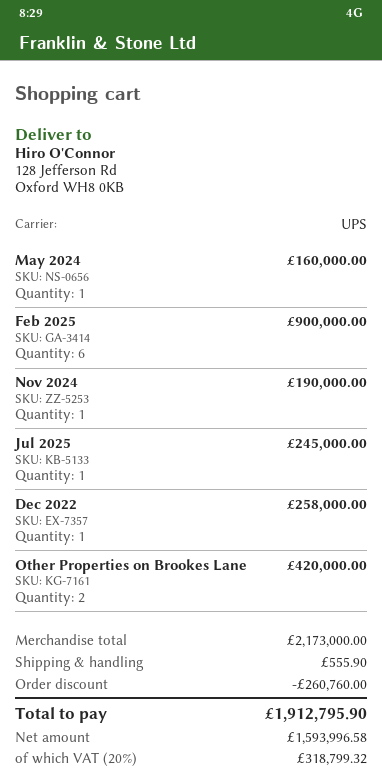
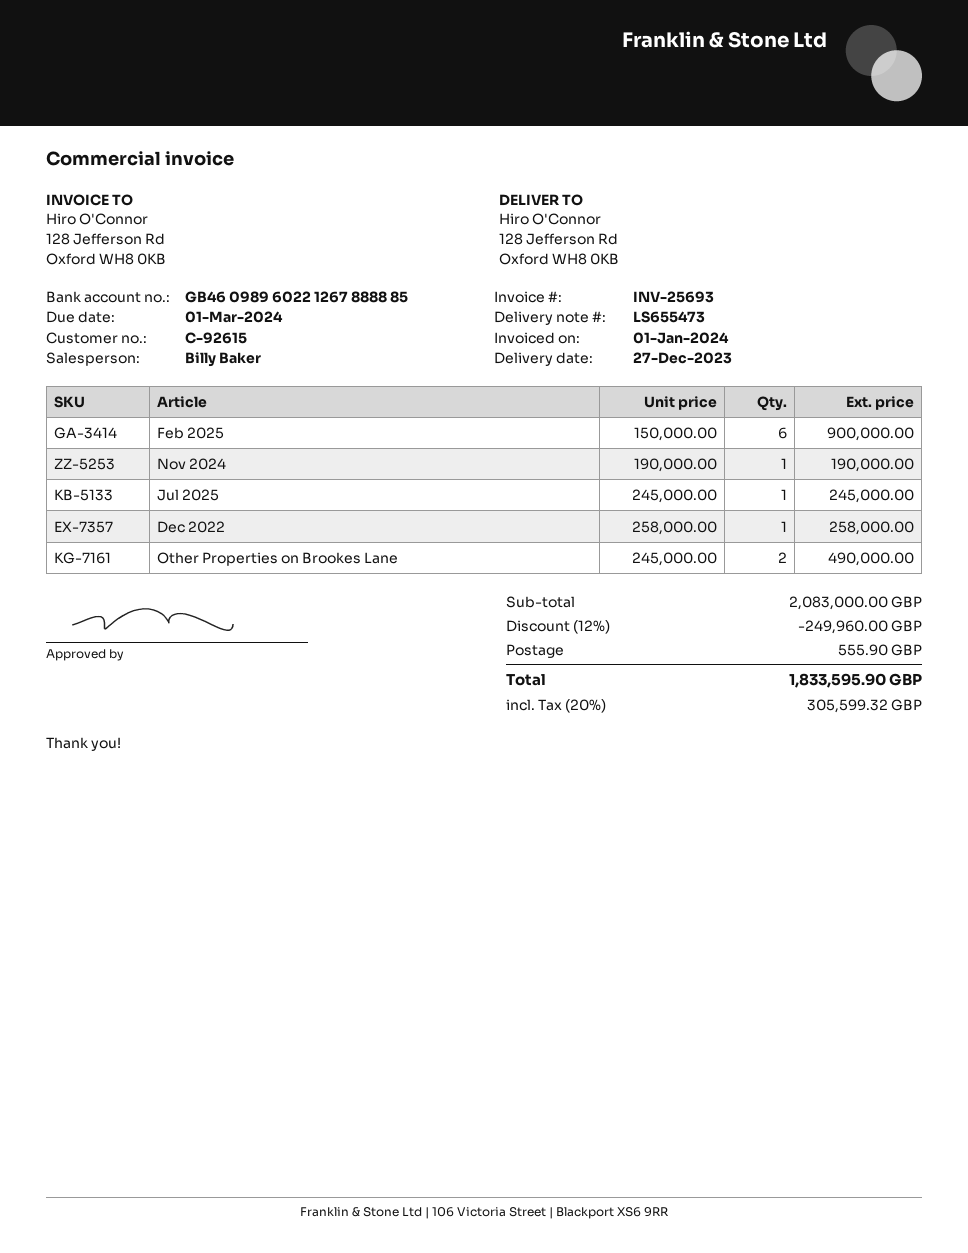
May 2024: 1 for 160000.00 -> none
Other Properties on Brookes Lane: 2 for 420000.00 -> 2 for 490000.00
subtotal: 2173000.00 -> 2083000.00
discount: 260760.00 -> 249960.00
tax: 20% = 318799.32 -> 20% = 305599.32
total: 1912795.90 -> 1833595.90

